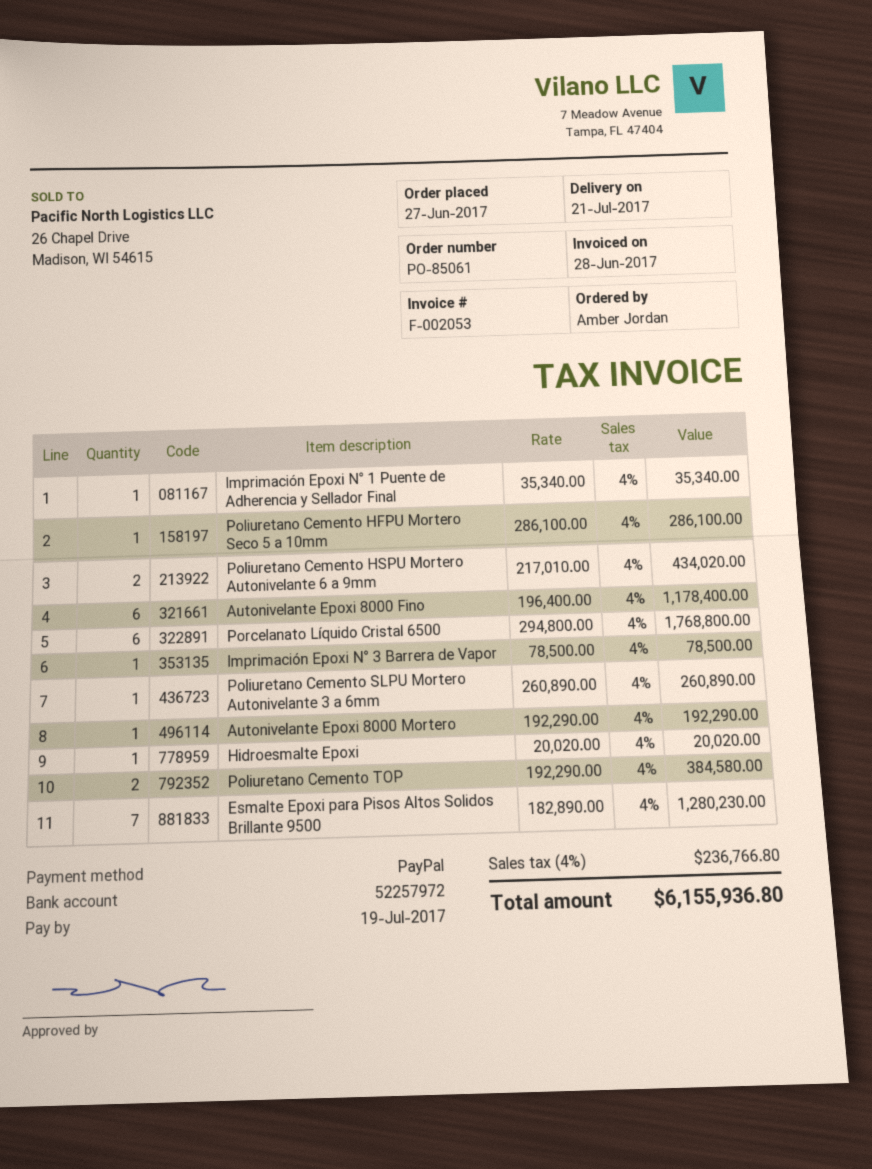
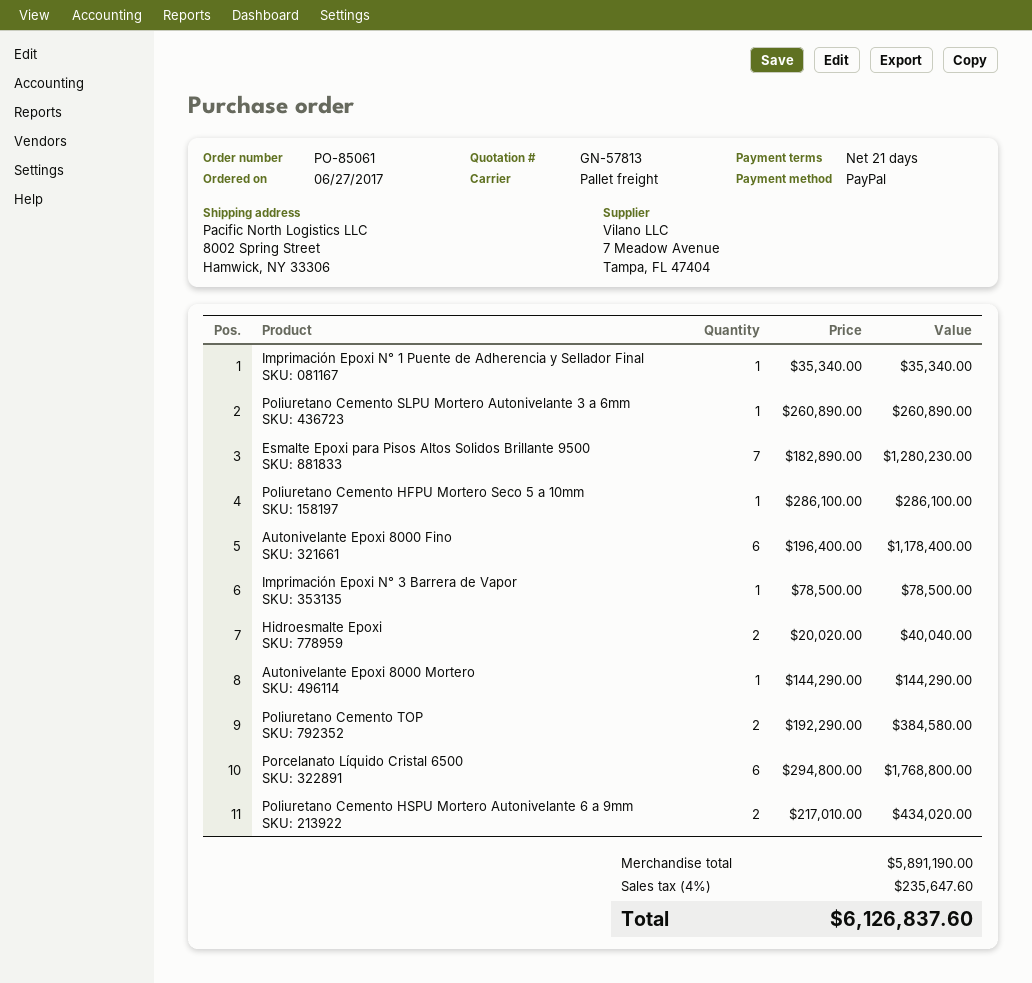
Autonivelante Epoxi 8000 Mortero: 1 x 192290.00 = 192290.00 -> 1 x 144290.00 = 144290.00
Hidroesmalte Epoxi: 1 x 20020.00 = 20020.00 -> 2 x 20020.00 = 40040.00
tax: 4% = 236766.80 -> 4% = 235647.60
total: 6155936.80 -> 6126837.60

